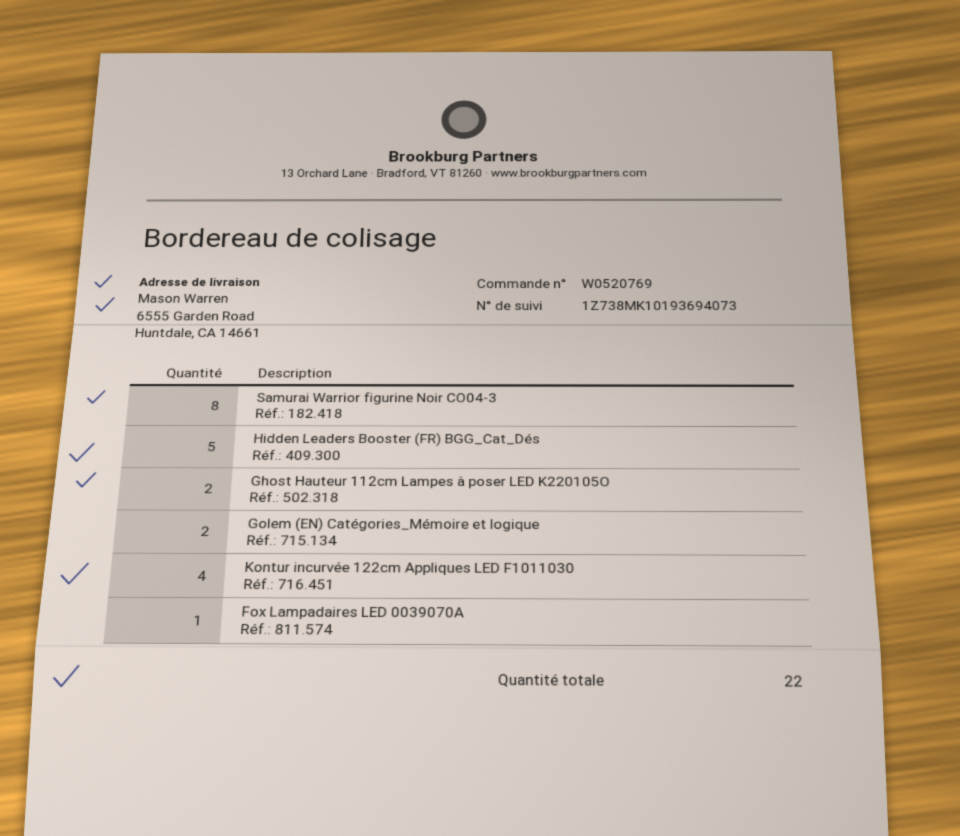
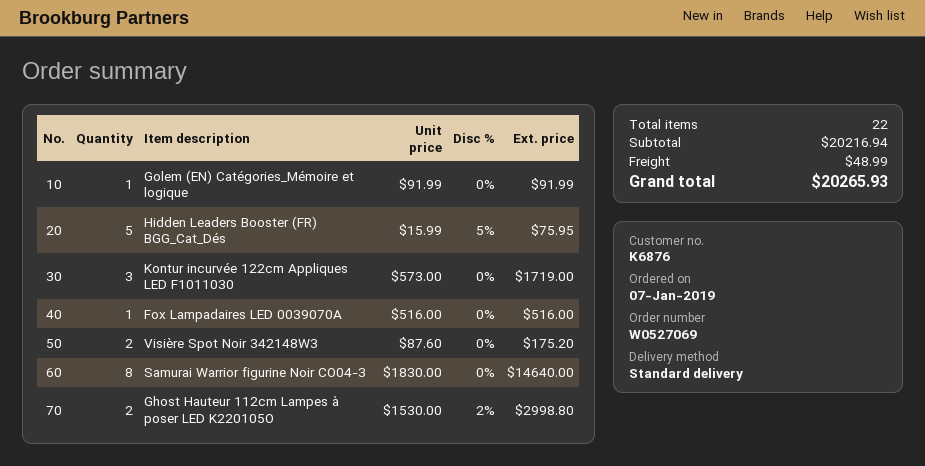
order number: W0520769 -> W0527069
Golem (EN) Catégories_Mémoire et logique: 2 -> 1
Kontur incurvée 122cm Appliques LED F1011030: 4 -> 3
Visière Spot Noir 342148W3: none -> 2

